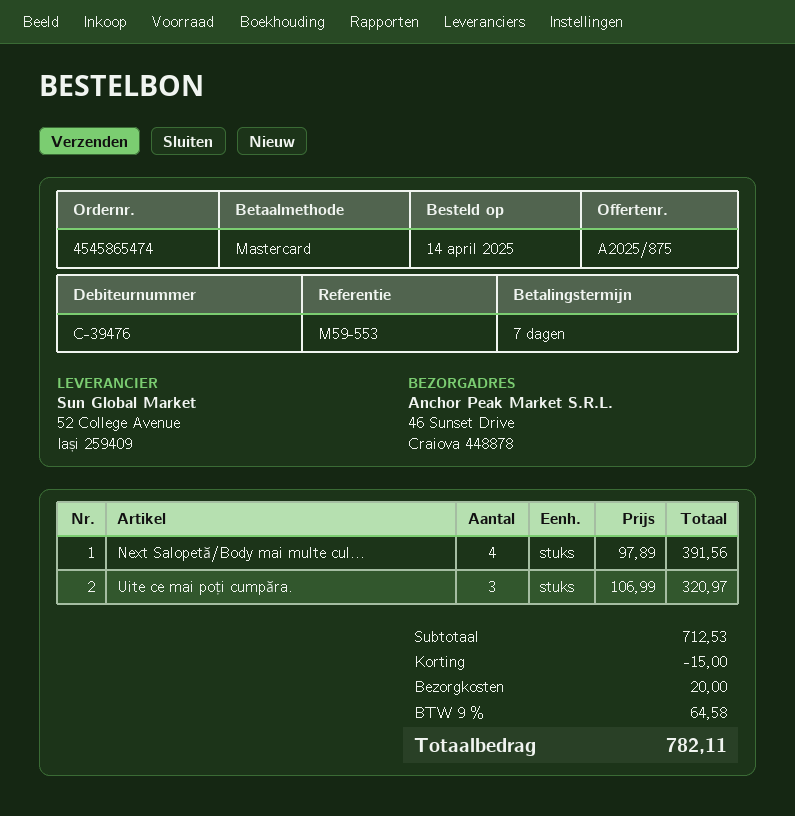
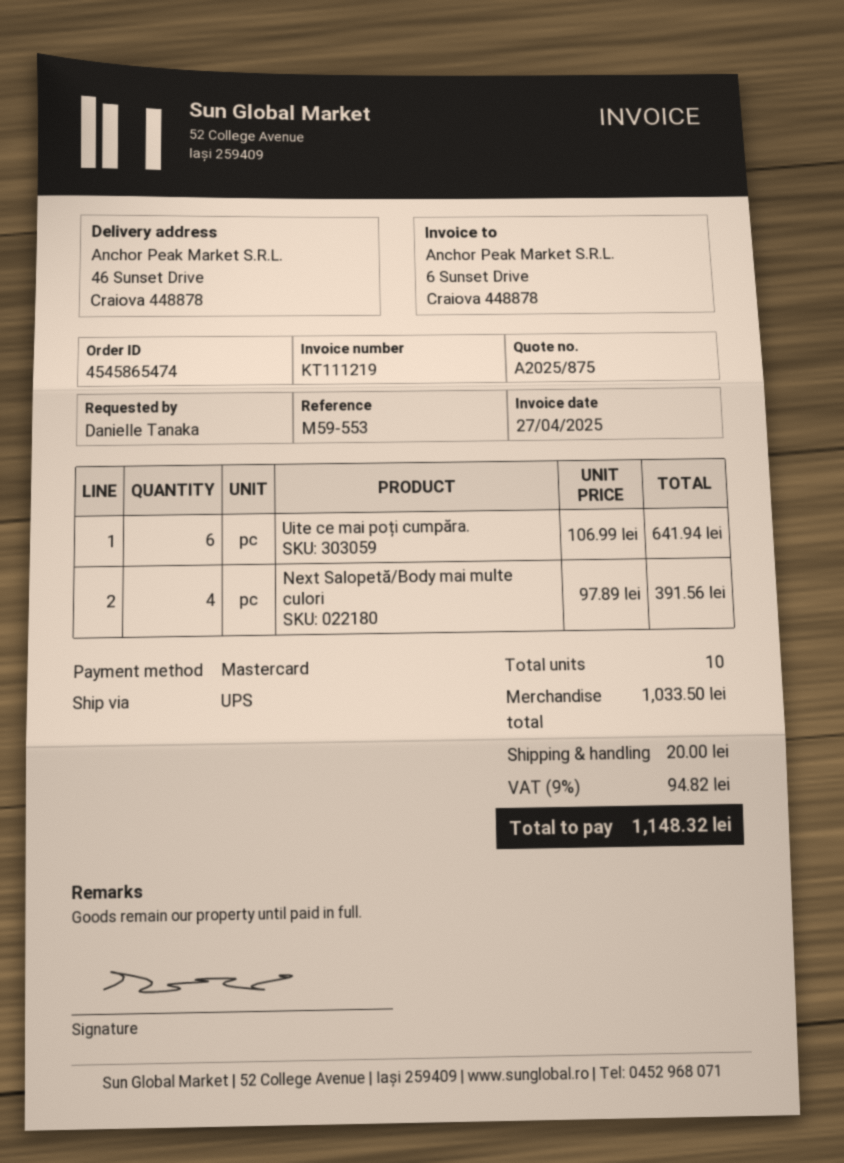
Uite ce mai poți cumpăra.: 3 x 106.99 = 320.97 -> 6 x 106.99 = 641.94
subtotal: 712.53 -> 1033.50
discount: 15.00 -> none
tax: 9% = 64.58 -> 9% = 94.82
total: 782.11 -> 1148.32

